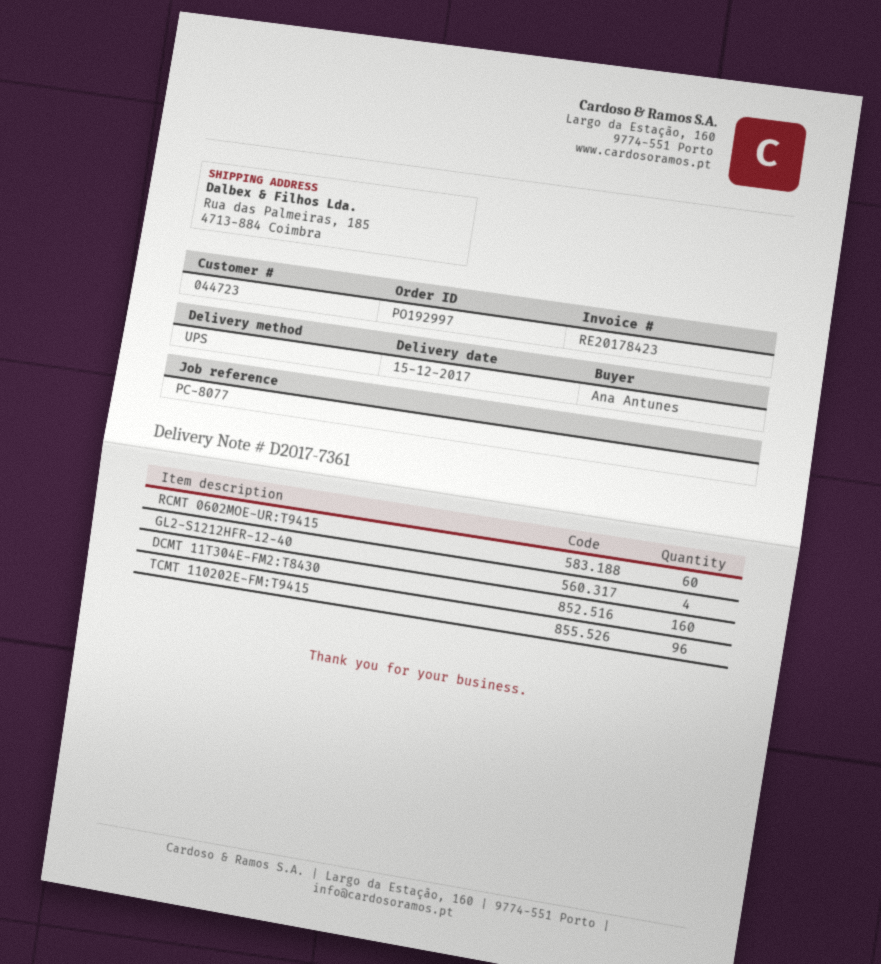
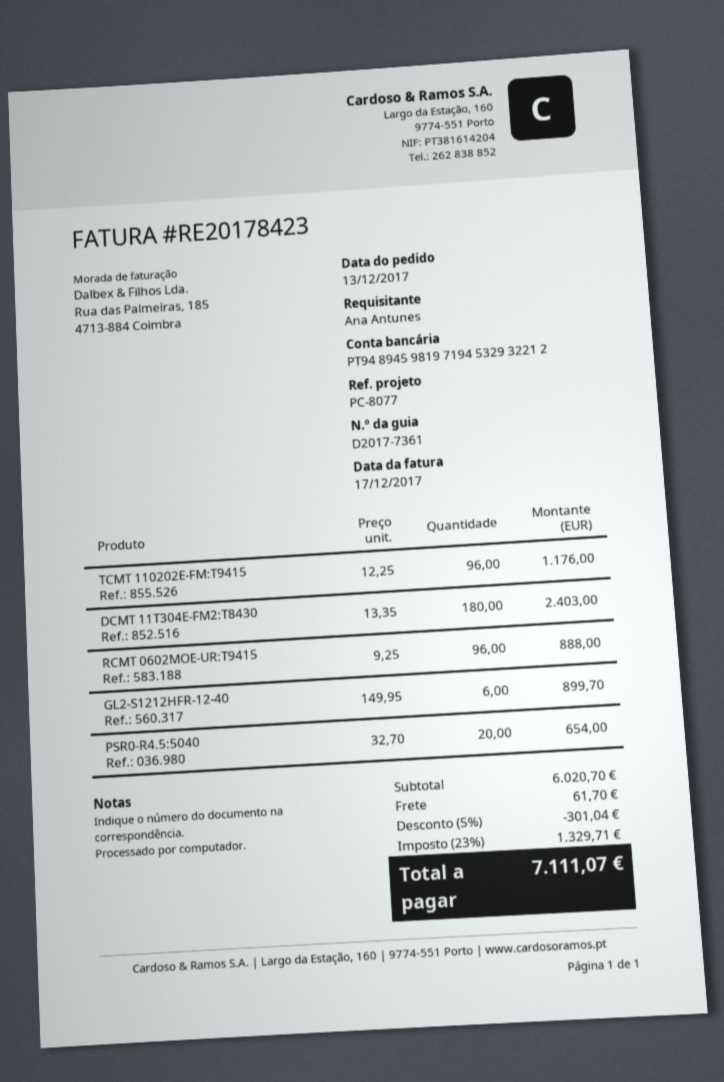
RCMT 0602MOE-UR:T9415: 60 -> 96
GL2-S1212HFR-12-40: 4 -> 6
DCMT 11T304E-FM2:T8430: 160 -> 180
PSR0-R4.5:5040: none -> 20

